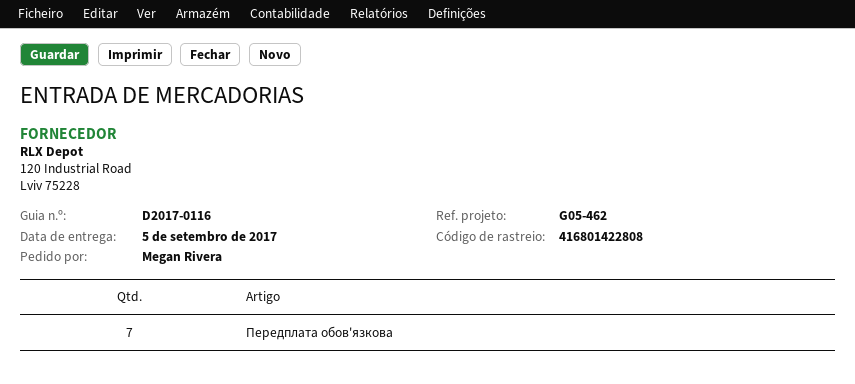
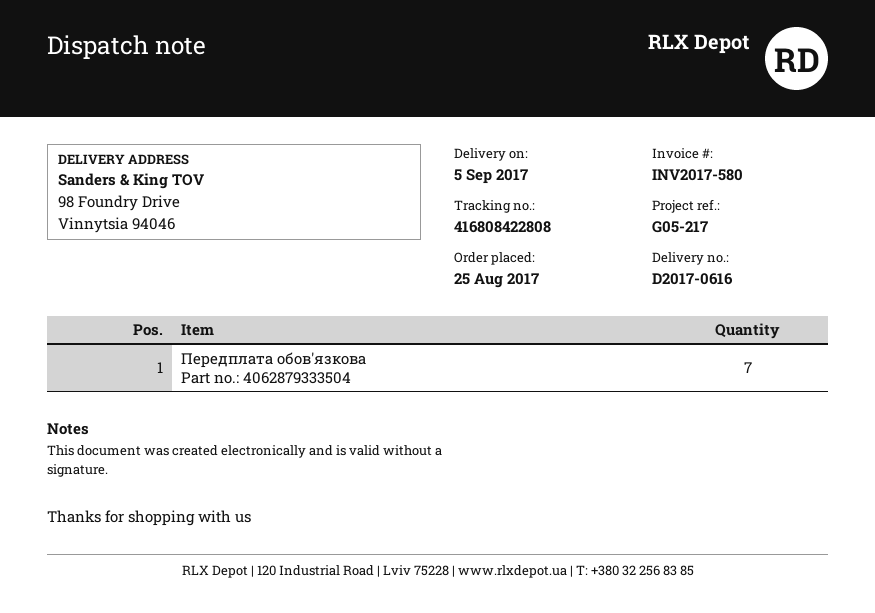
delivery note number: D2017-0116 -> D2017-0616
reference: G05-462 -> G05-217
tracking number: 416801422808 -> 416808422808

